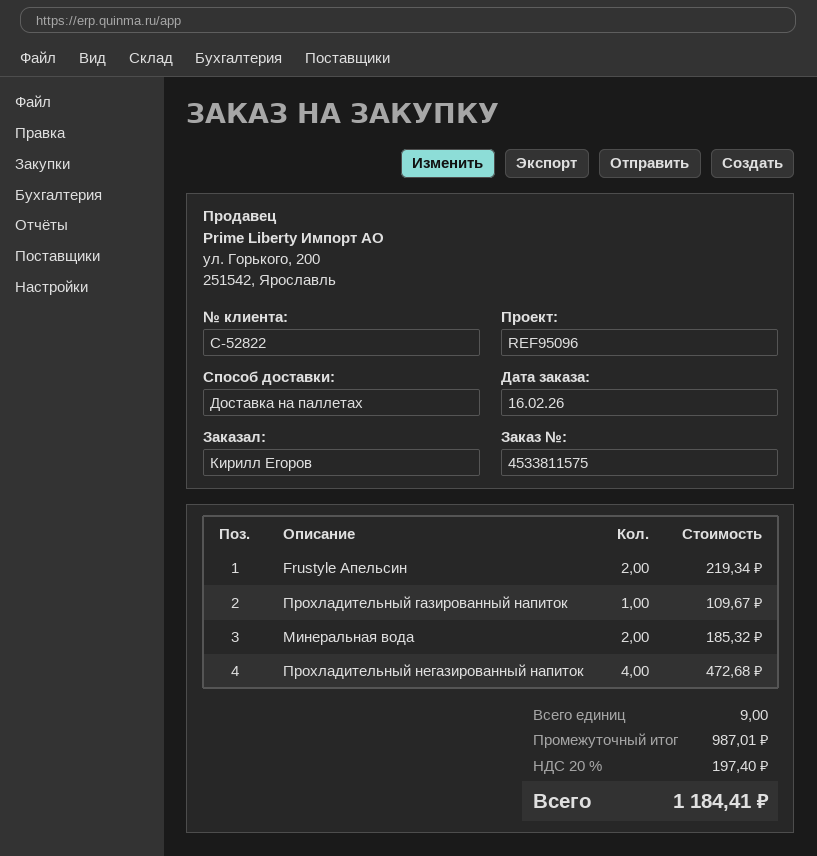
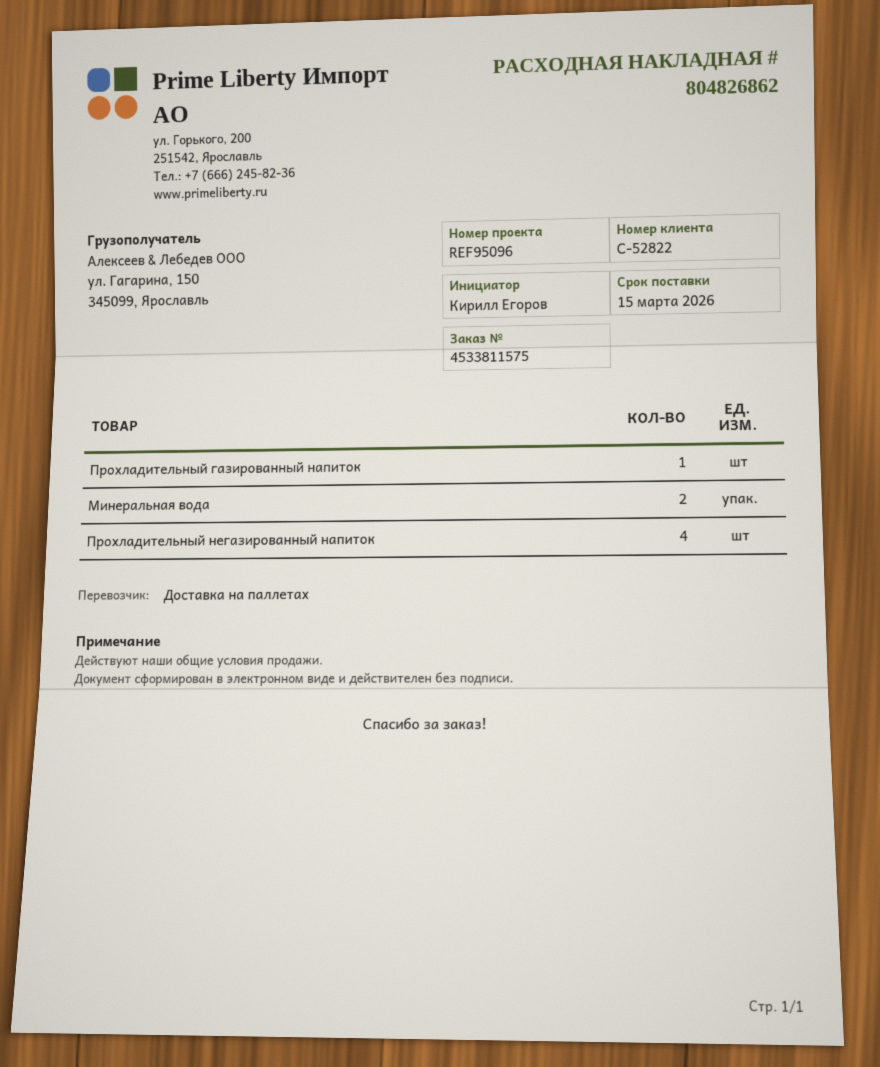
Frustyle Апельсин: 2 -> none

